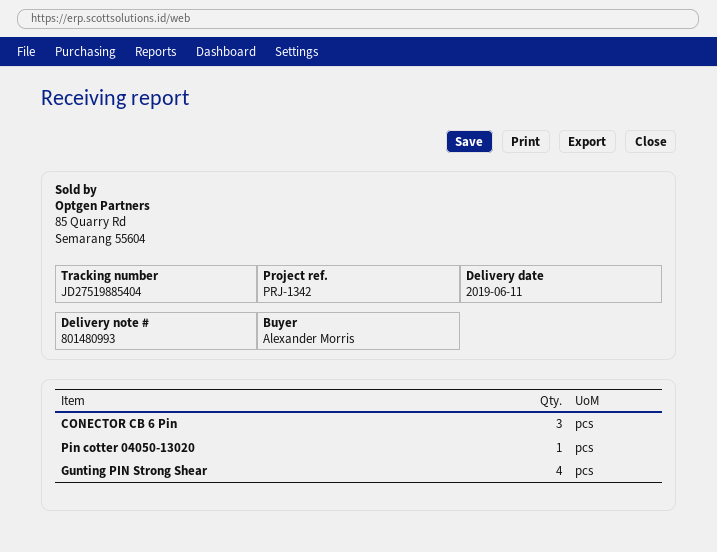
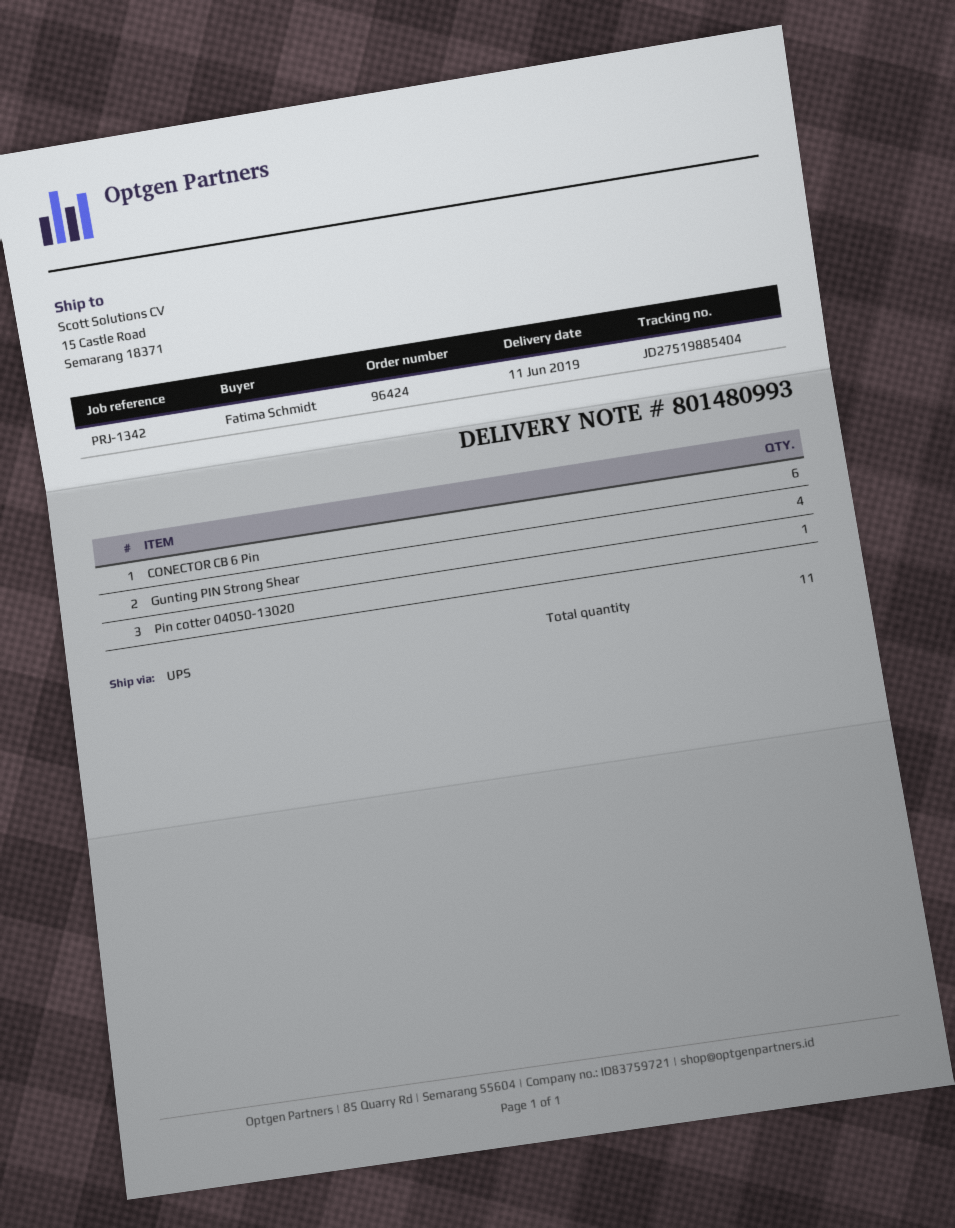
ordered by: Alexander Morris -> Fatima Schmidt
CONECTOR CB 6 Pin: 3 -> 6

